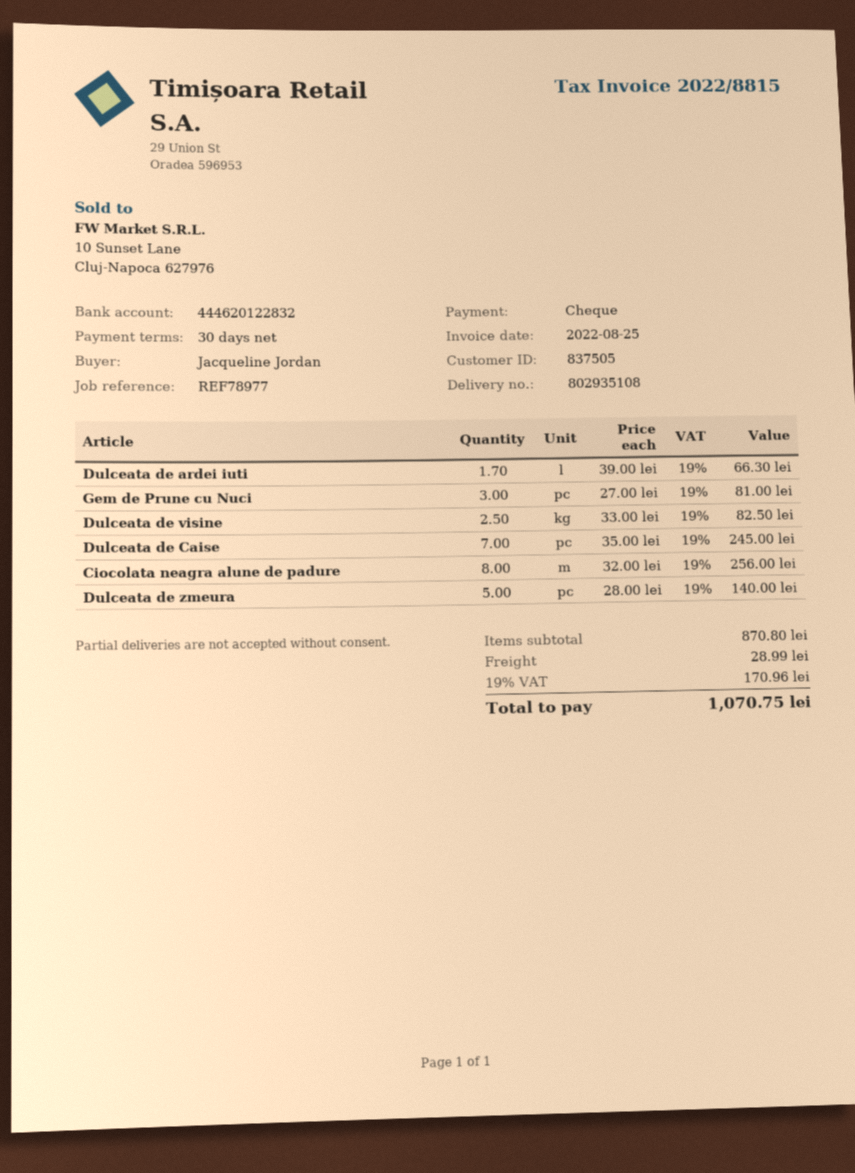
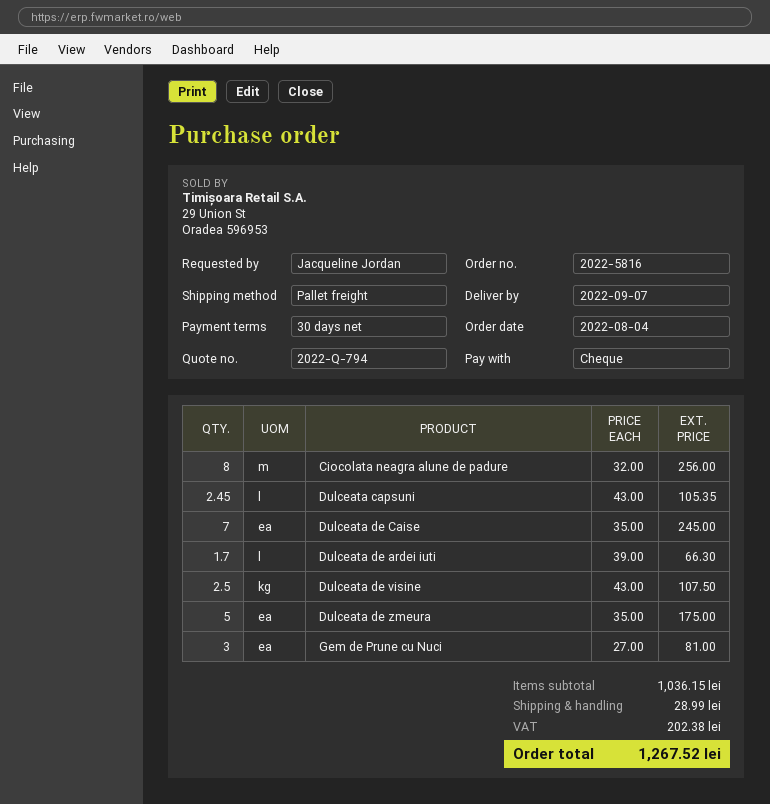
Dulceata de visine: 2.5 x 33.00 = 82.50 -> 2.5 x 43.00 = 107.50
Dulceata de zmeura: 5 x 28.00 = 140.00 -> 5 x 35.00 = 175.00
Dulceata capsuni: none -> 2.45 x 43.00 = 105.35
subtotal: 870.80 -> 1036.15
tax: 170.96 -> 202.38
total: 1070.75 -> 1267.52

